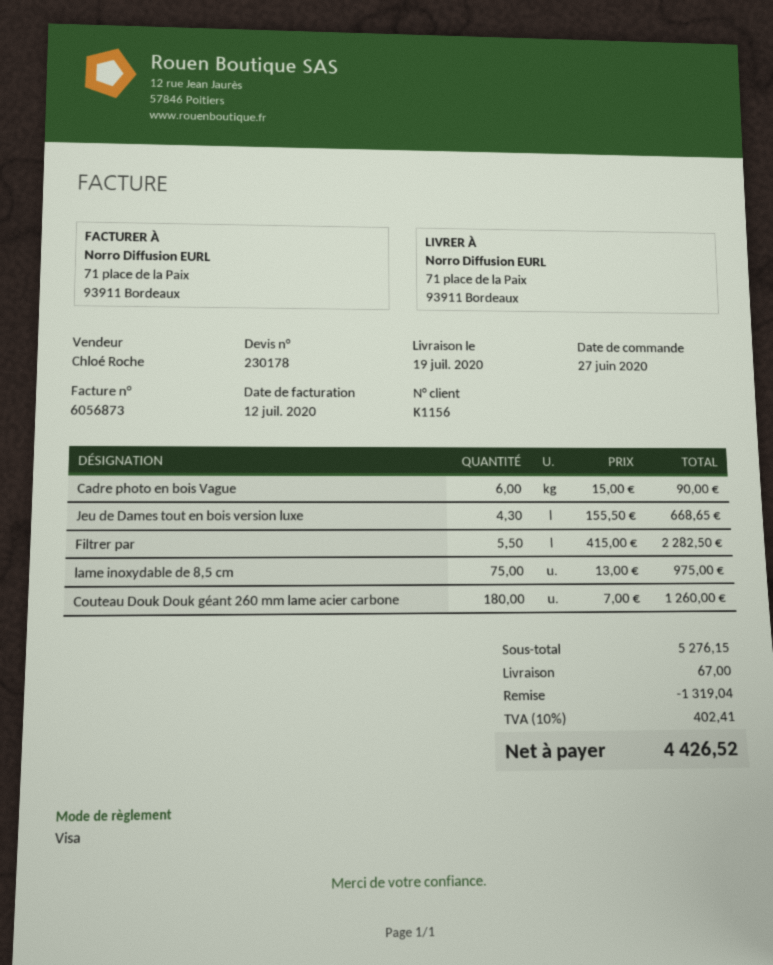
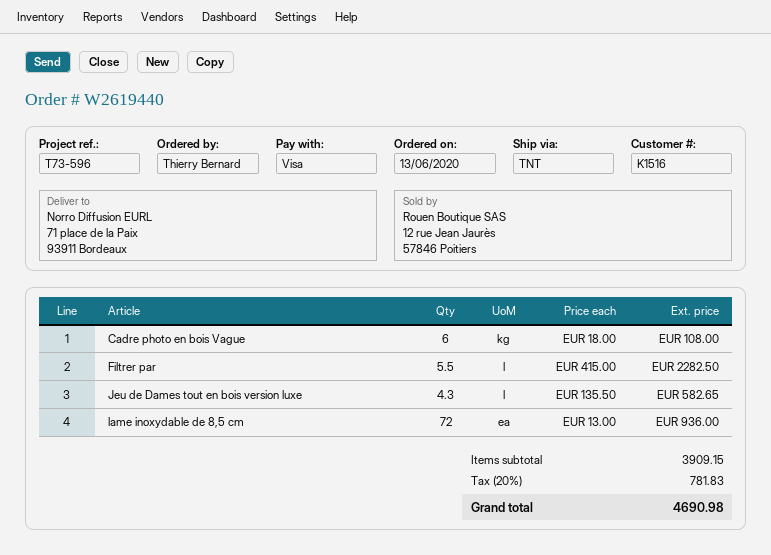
order date: 2020-06-27 -> 2020-06-13
customer number: K1156 -> K1516
Cadre photo en bois Vague: 6 x 15.00 = 90.00 -> 6 x 18.00 = 108.00
Jeu de Dames tout en bois version luxe: 4.3 x 155.50 = 668.65 -> 4.3 x 135.50 = 582.65
lame inoxydable de 8,5 cm: 75 x 13.00 = 975.00 -> 72 x 13.00 = 936.00
Couteau Douk Douk géant 260 mm lame acier carbone: 180 x 7.00 = 1260.00 -> none
subtotal: 5276.15 -> 3909.15
discount: 1319.04 -> none
shipping: 67.00 -> none
tax: 10% = 402.41 -> 20% = 781.83
total: 4426.52 -> 4690.98

